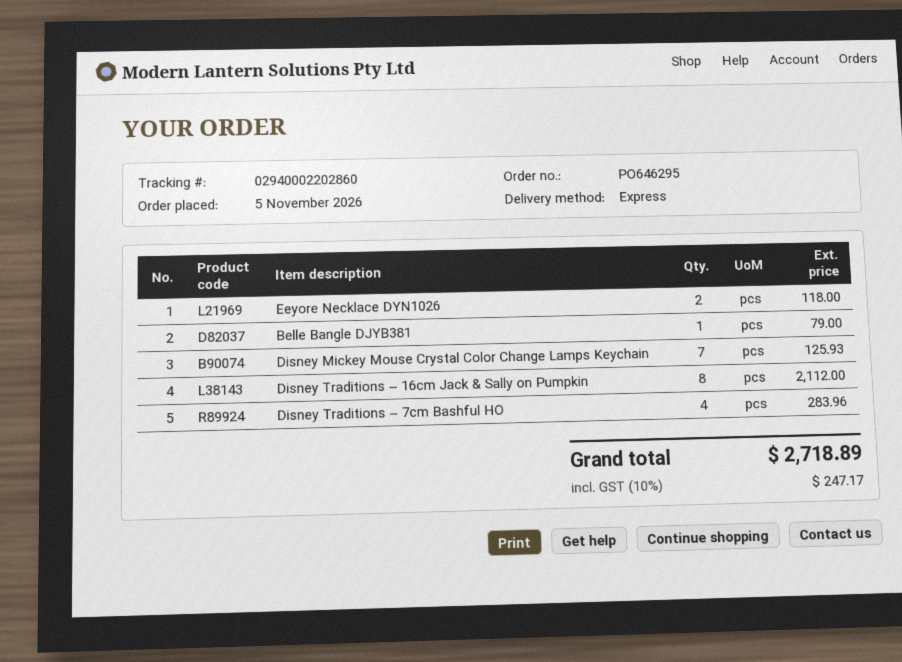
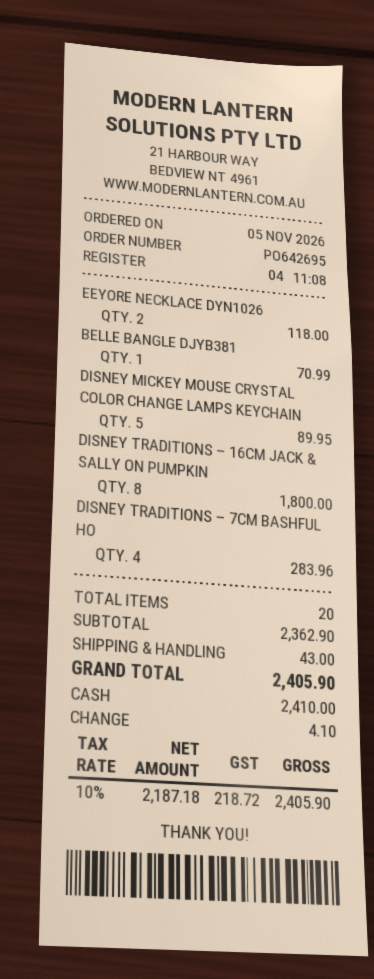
order number: PO646295 -> PO642695
Belle Bangle DJYB381: 1 for 79.00 -> 1 for 70.99
Disney Mickey Mouse Crystal Color Change Lamps Keychain: 7 for 125.93 -> 5 for 89.95
Disney Traditions – 16cm Jack & Sally on Pumpkin: 8 for 2112.00 -> 8 for 1800.00
shipping: none -> 43.00
tax: 10% = 247.17 -> 10% = 218.72
total: 2718.89 -> 2405.90

